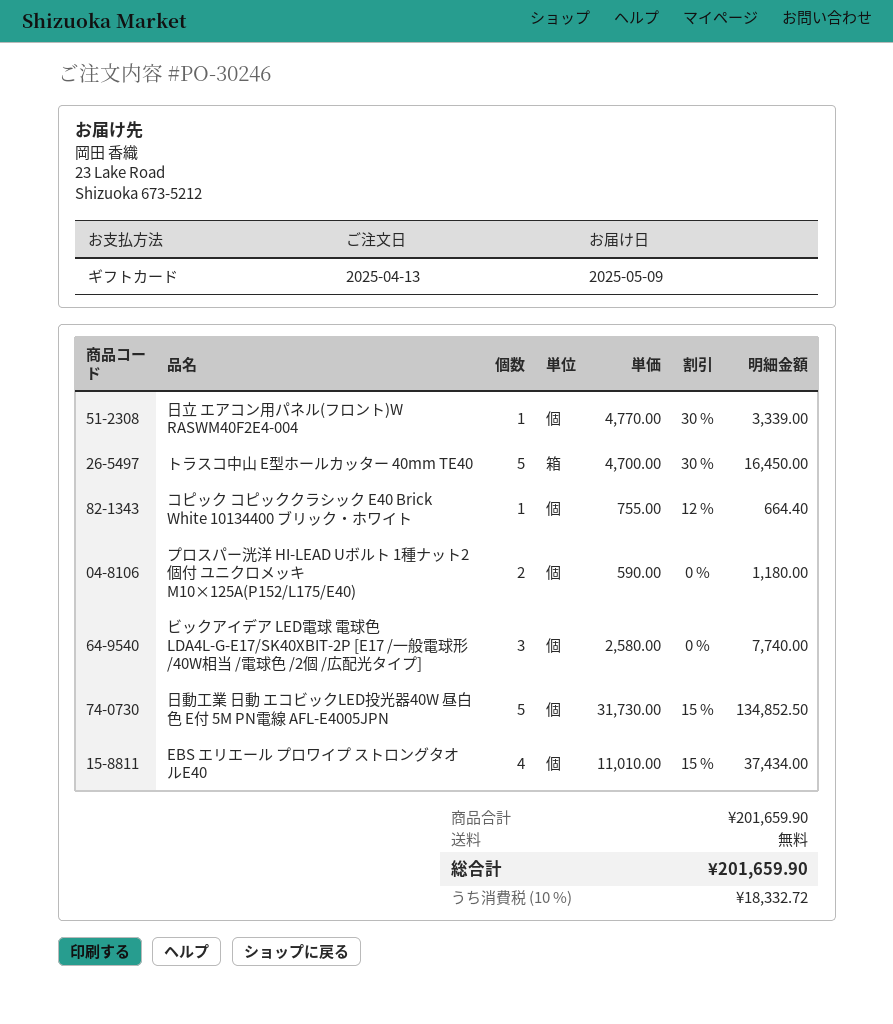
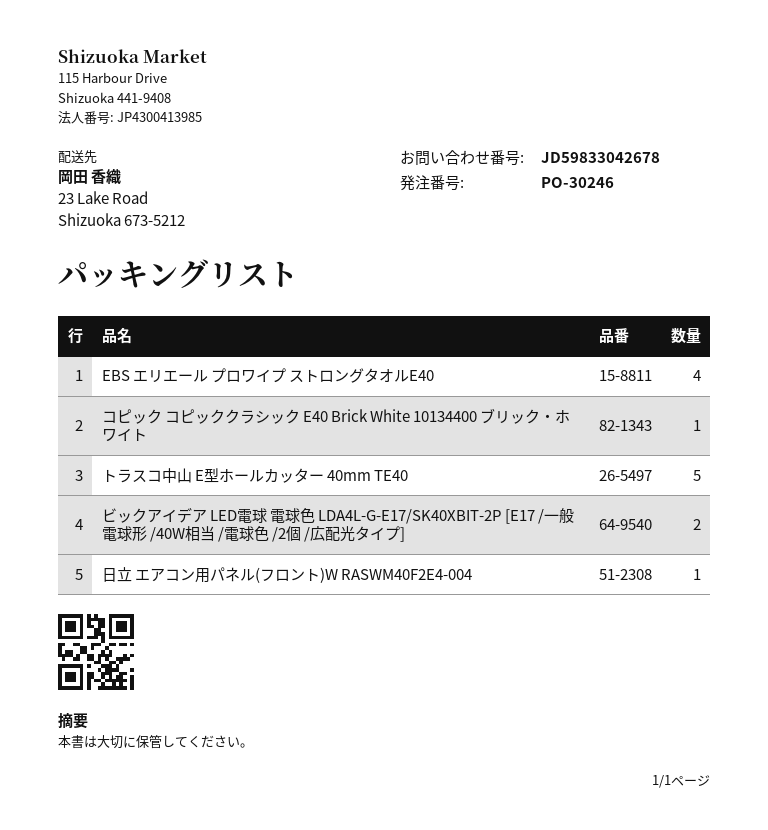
プロスパー洸洋 HI-LEAD Uボルト 1種ナット2個付 ユニクロメッキ M10×125A(P152/L175/E40): 2 -> none
ビックアイデア LED電球 電球色 LDA4L-G-E17/SK40XBIT-2P [E17 /一般電球形 /40W相当 /電球色 /2個 /広配光タイプ]: 3 -> 2
日動工業 日動 エコビックLED投光器40W 昼白色 E付 5M PN電線 AFL-E4005JPN: 5 -> none

